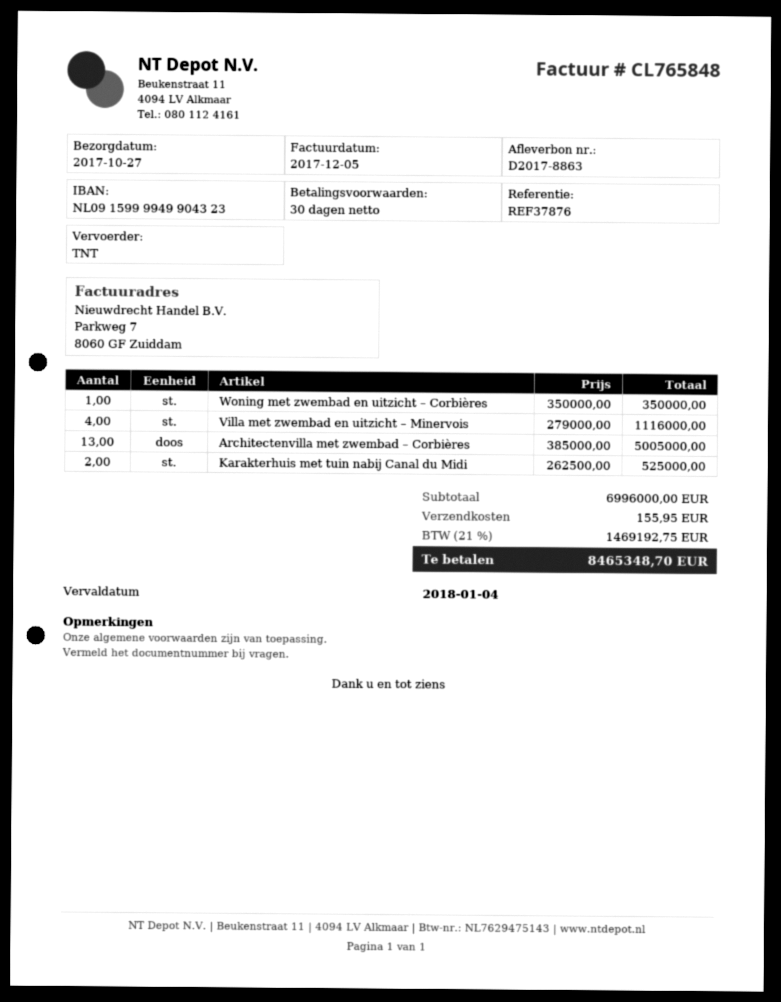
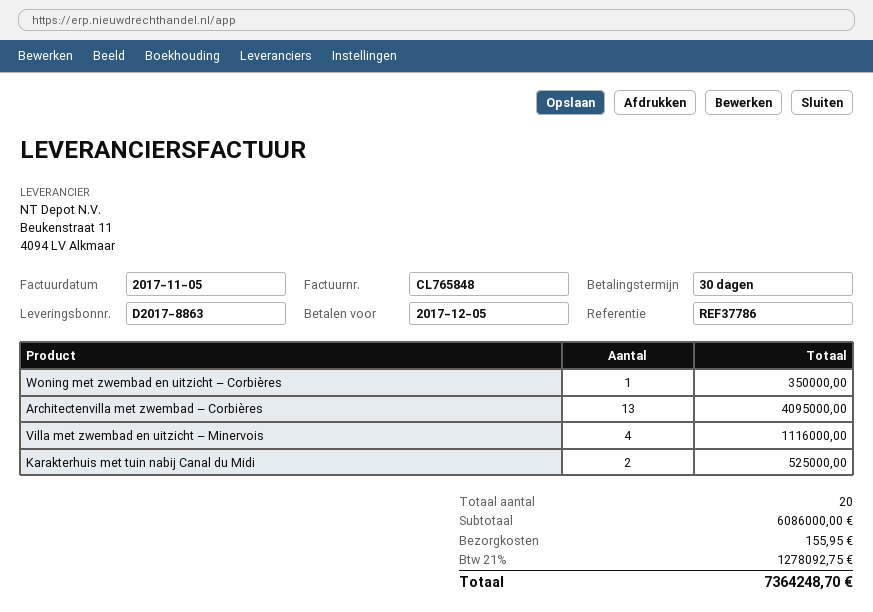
invoice date: 2017-12-05 -> 2017-11-05
due date: 2018-01-04 -> 2017-12-05
reference: REF37876 -> REF37786
Architectenvilla met zwembad – Corbières: 13 for 5005000.00 -> 13 for 4095000.00
subtotal: 6996000.00 -> 6086000.00
tax: 21% = 1469192.75 -> 21% = 1278092.75
total: 8465348.70 -> 7364248.70

